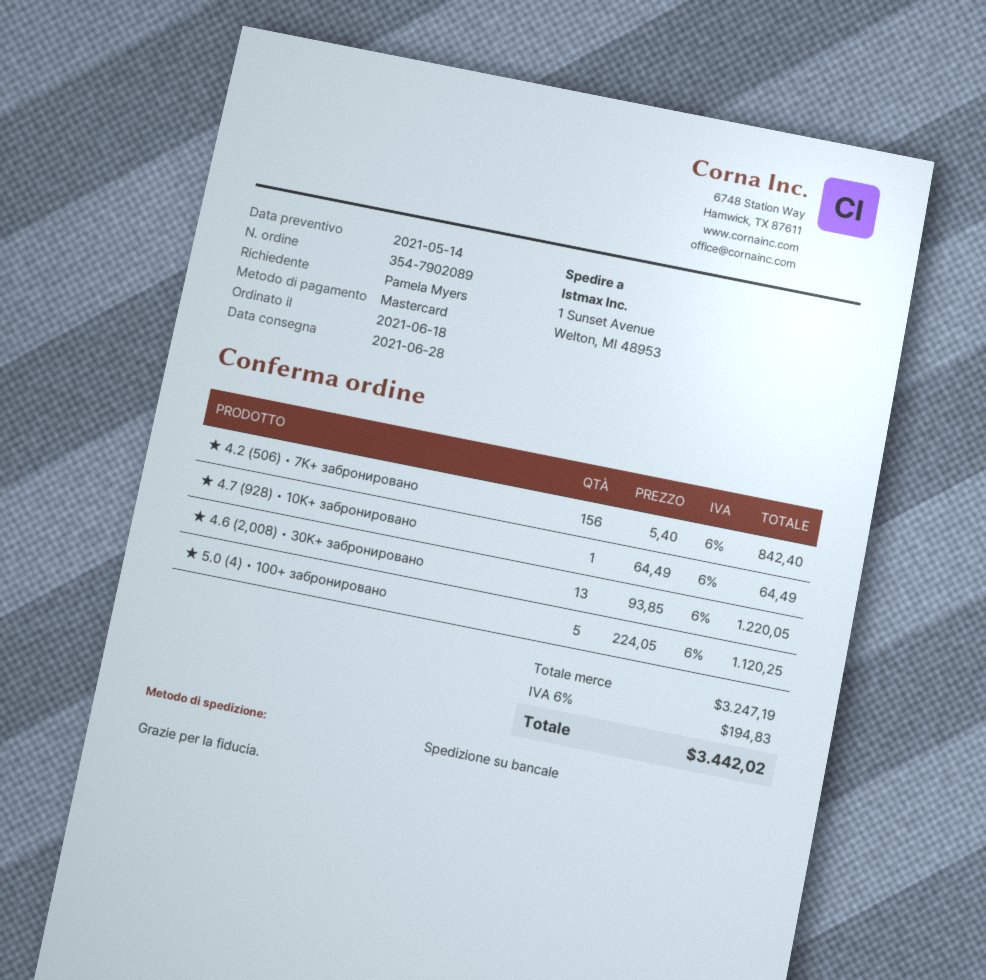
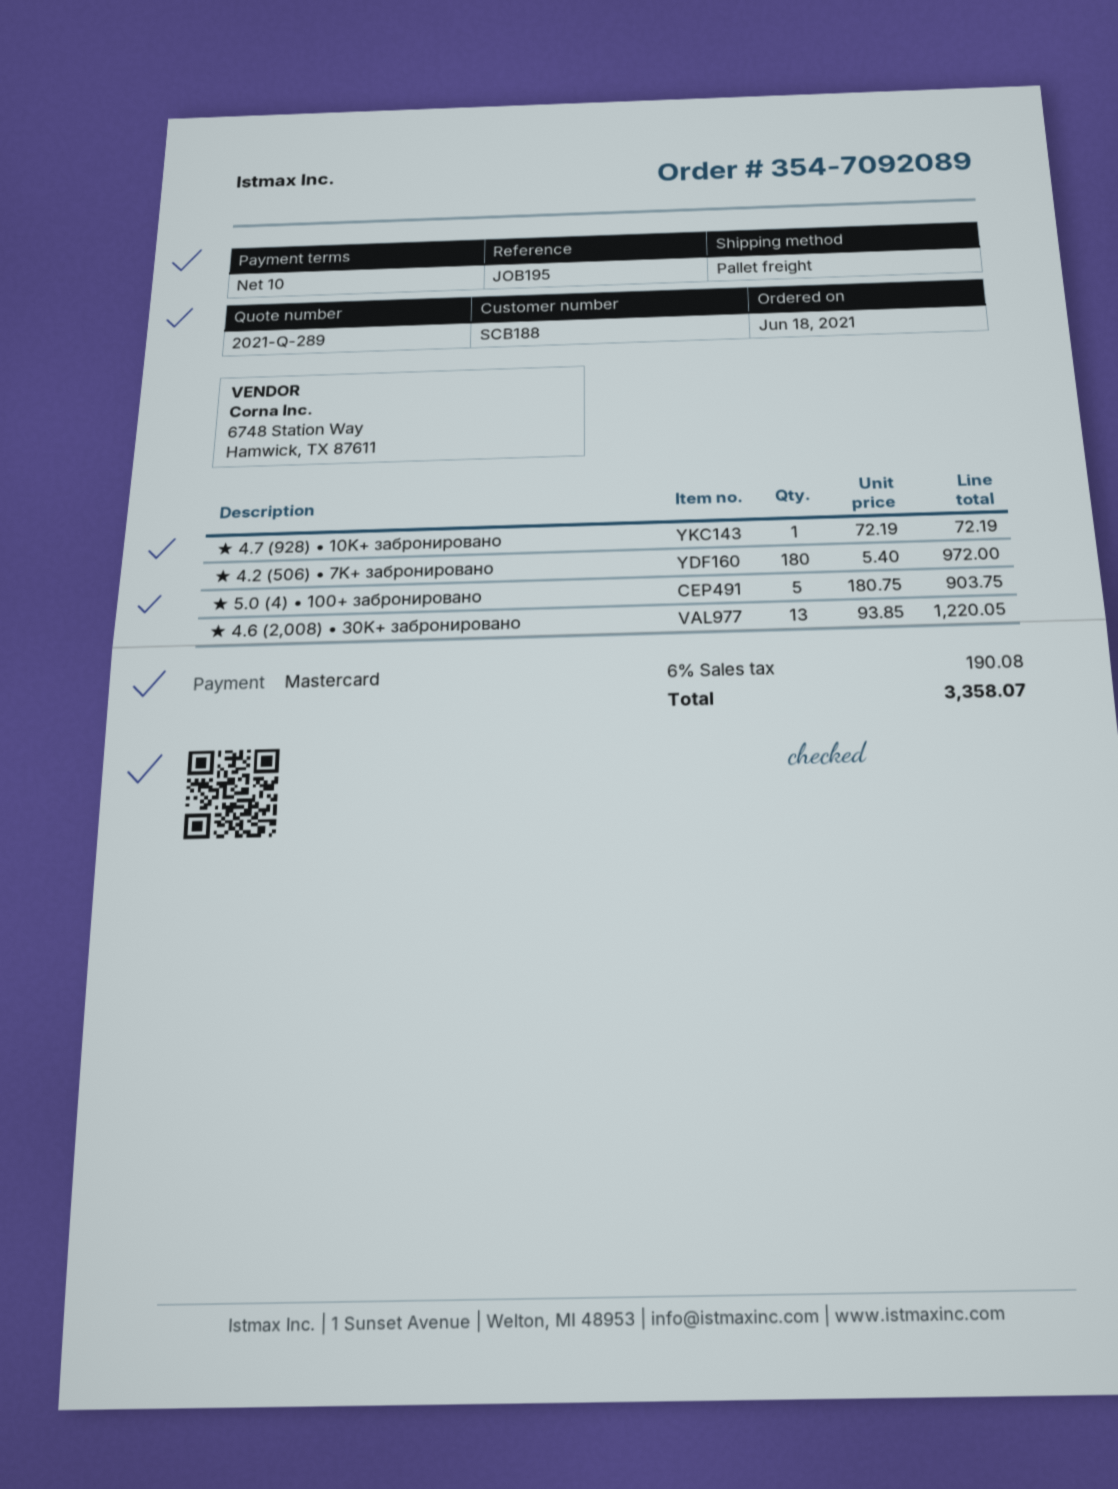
order number: 354-7902089 -> 354-7092089
★ 4.2 (506) • 7K+ забронировано: 156 x 5.40 = 842.40 -> 180 x 5.40 = 972.00
★ 4.7 (928) • 10K+ забронировано: 1 x 64.49 = 64.49 -> 1 x 72.19 = 72.19
★ 5.0 (4) • 100+ забронировано: 5 x 224.05 = 1120.25 -> 5 x 180.75 = 903.75
tax: 6% = 194.83 -> 6% = 190.08
total: 3442.02 -> 3358.07

